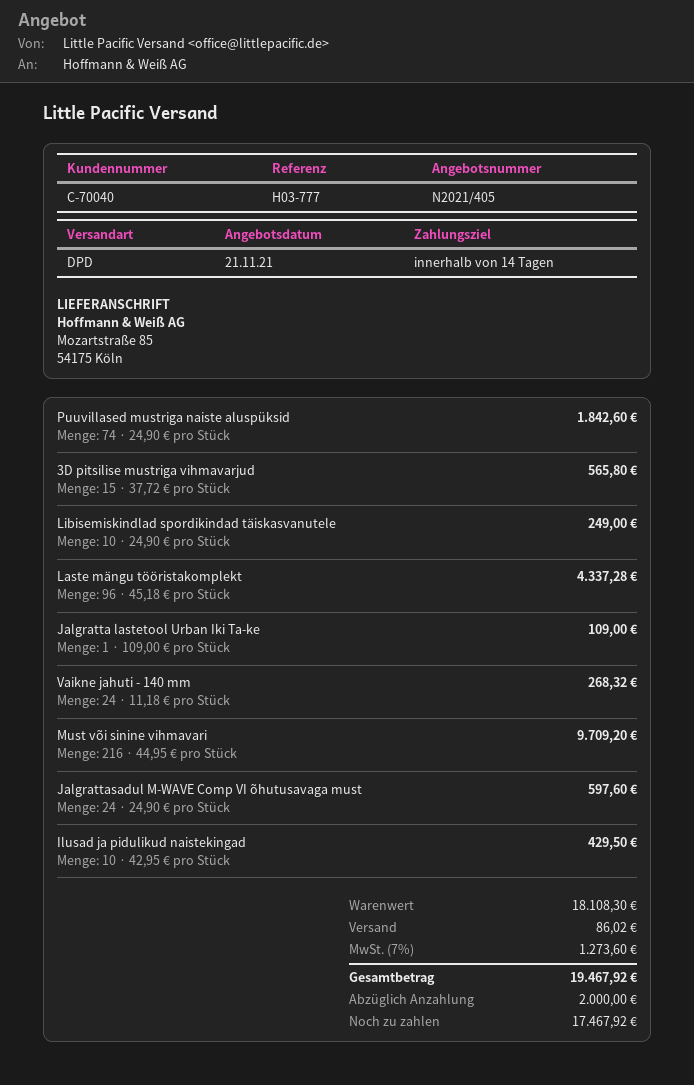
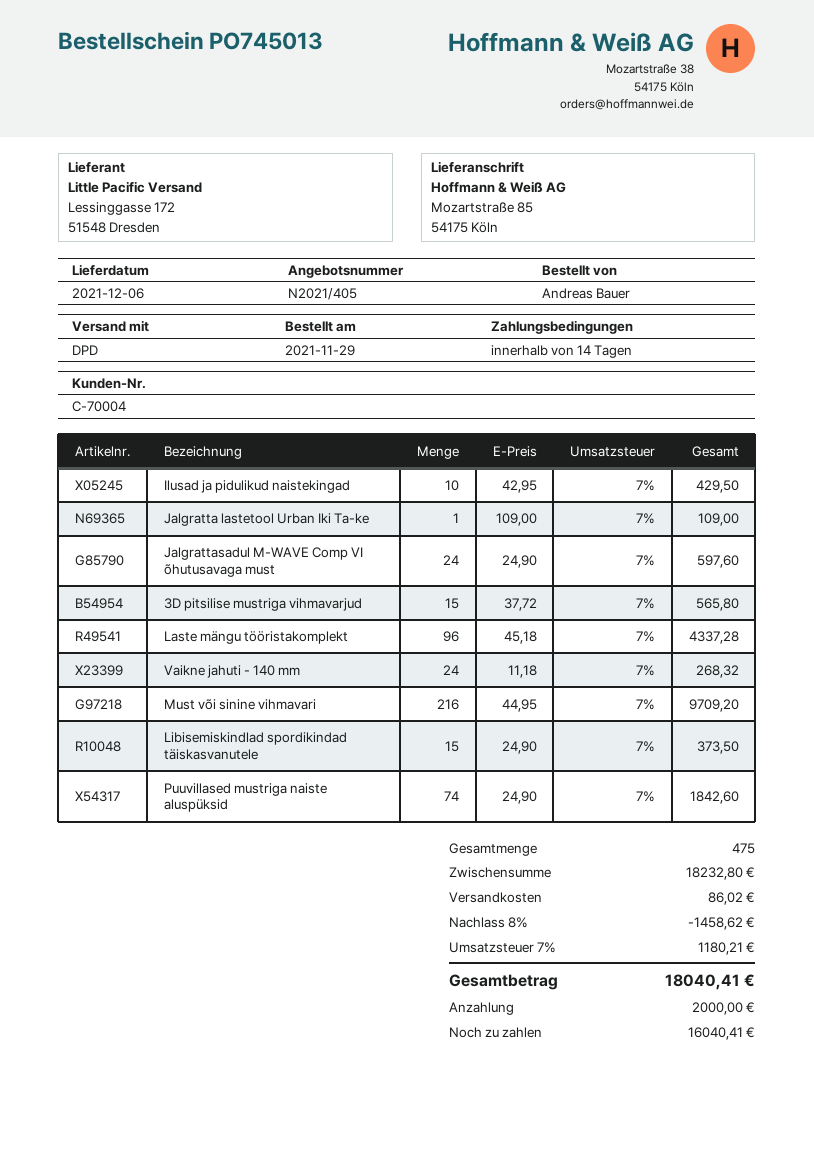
customer number: C-70040 -> C-70004
Libisemiskindlad spordikindad täiskasvanutele: 10 x 24.90 = 249.00 -> 15 x 24.90 = 373.50
subtotal: 18108.30 -> 18232.80
discount: none -> 8% = 1458.62
tax: 7% = 1273.60 -> 7% = 1180.21
total: 19467.92 -> 18040.41
balance: 17467.92 -> 16040.41

